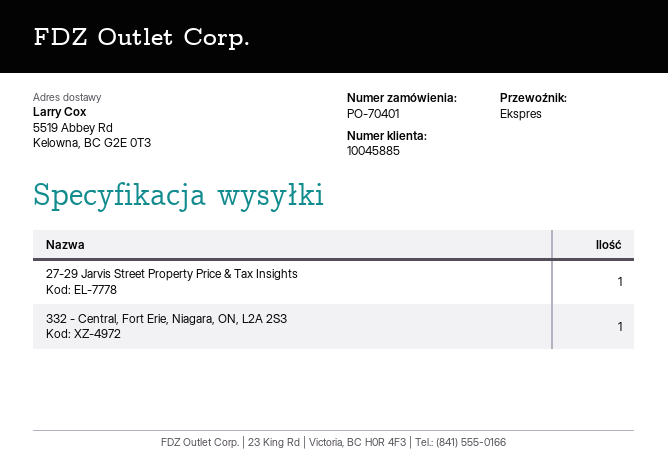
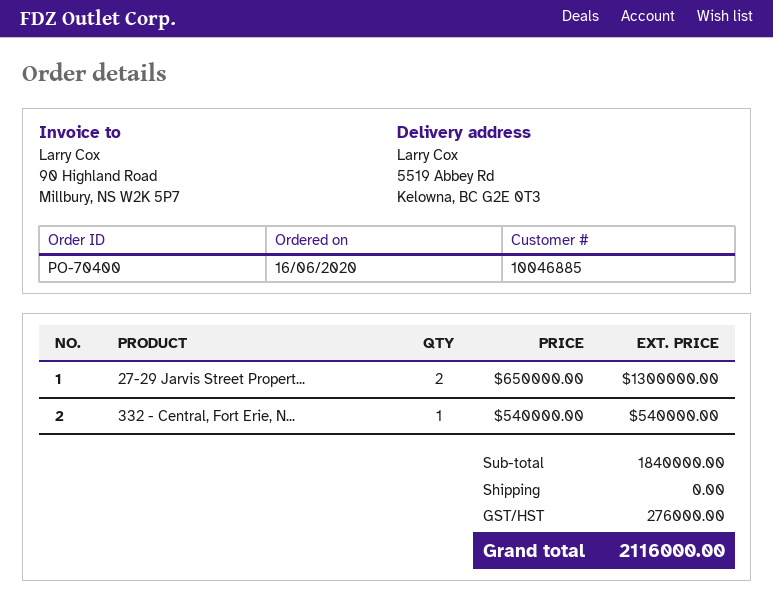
order number: PO-70401 -> PO-70400
customer number: 10045885 -> 10046885
27-29 Jarvis Street Property Price & Tax Insights: 1 -> 2

